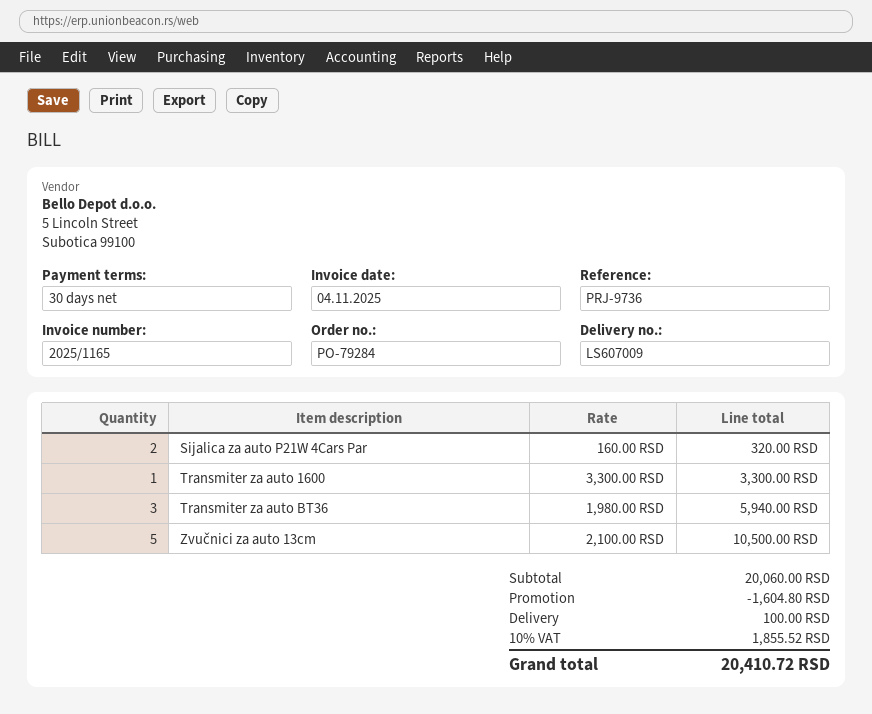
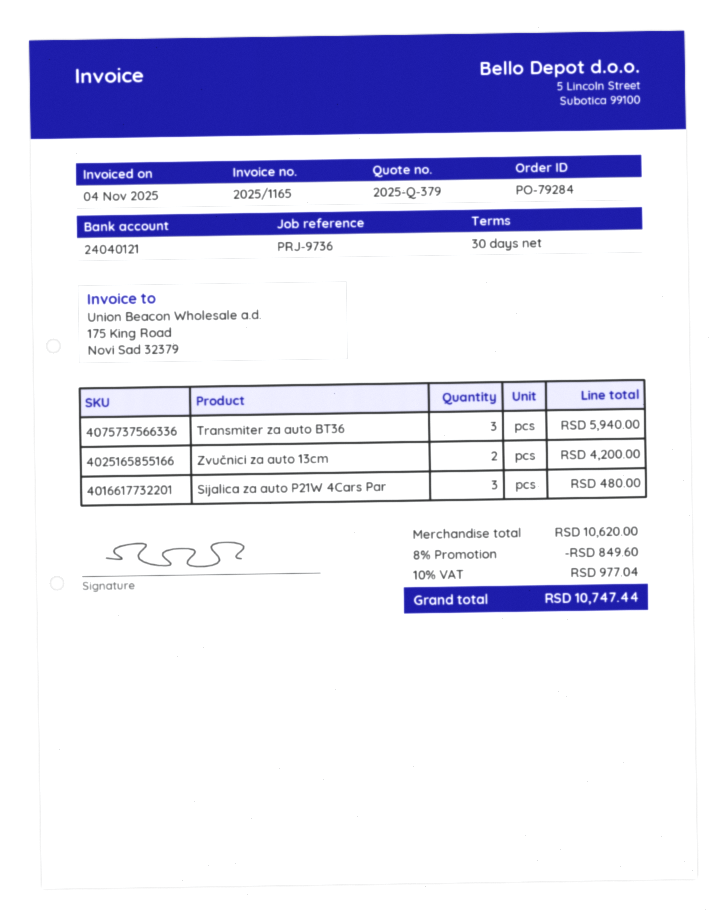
Sijalica za auto P21W 4Cars Par: 2 for 320.00 -> 3 for 480.00
Transmiter za auto 1600: 1 for 3300.00 -> none
Zvučnici za auto 13cm: 5 for 10500.00 -> 2 for 4200.00
subtotal: 20060.00 -> 10620.00
discount: 1604.80 -> 849.60
shipping: 100.00 -> none
tax: 10% = 1855.52 -> 10% = 977.04
total: 20410.72 -> 10747.44

